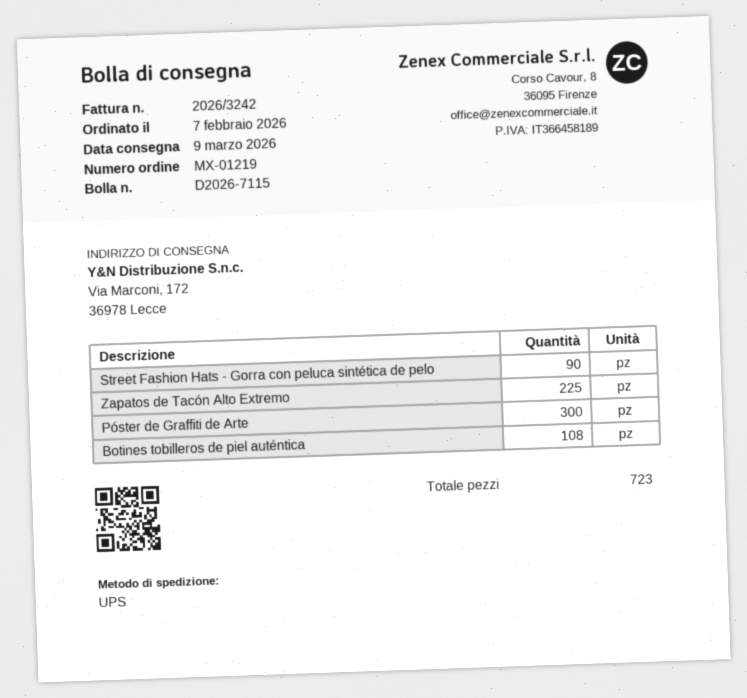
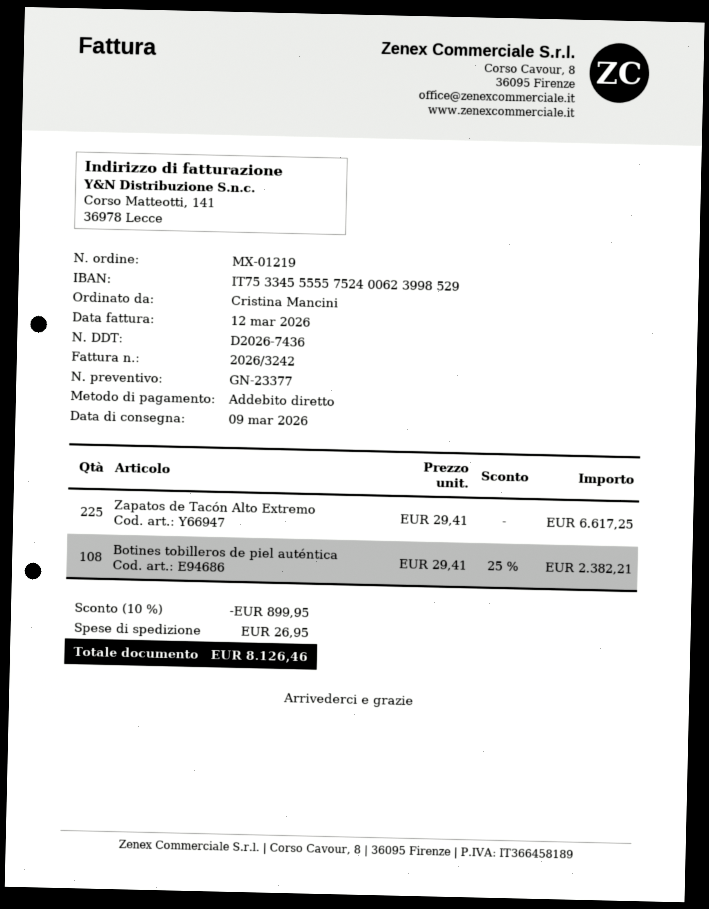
delivery note number: D2026-7115 -> D2026-7436
Street Fashion Hats - Gorra con peluca sintética de pelo: 90 -> none
Póster de Graffiti de Arte: 300 -> none

